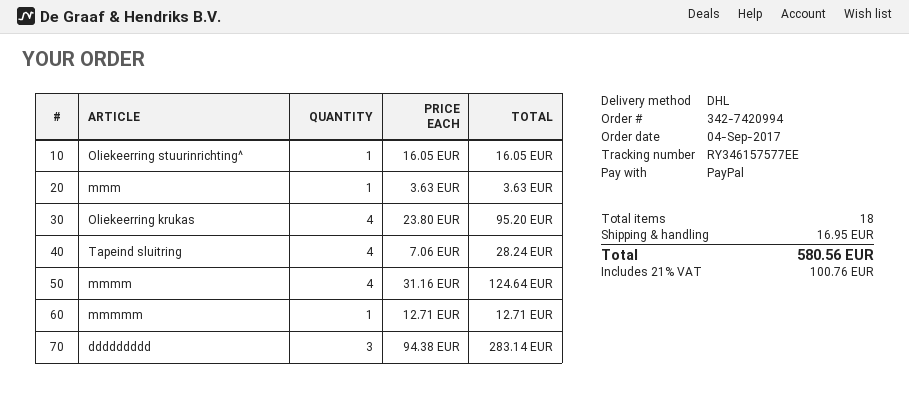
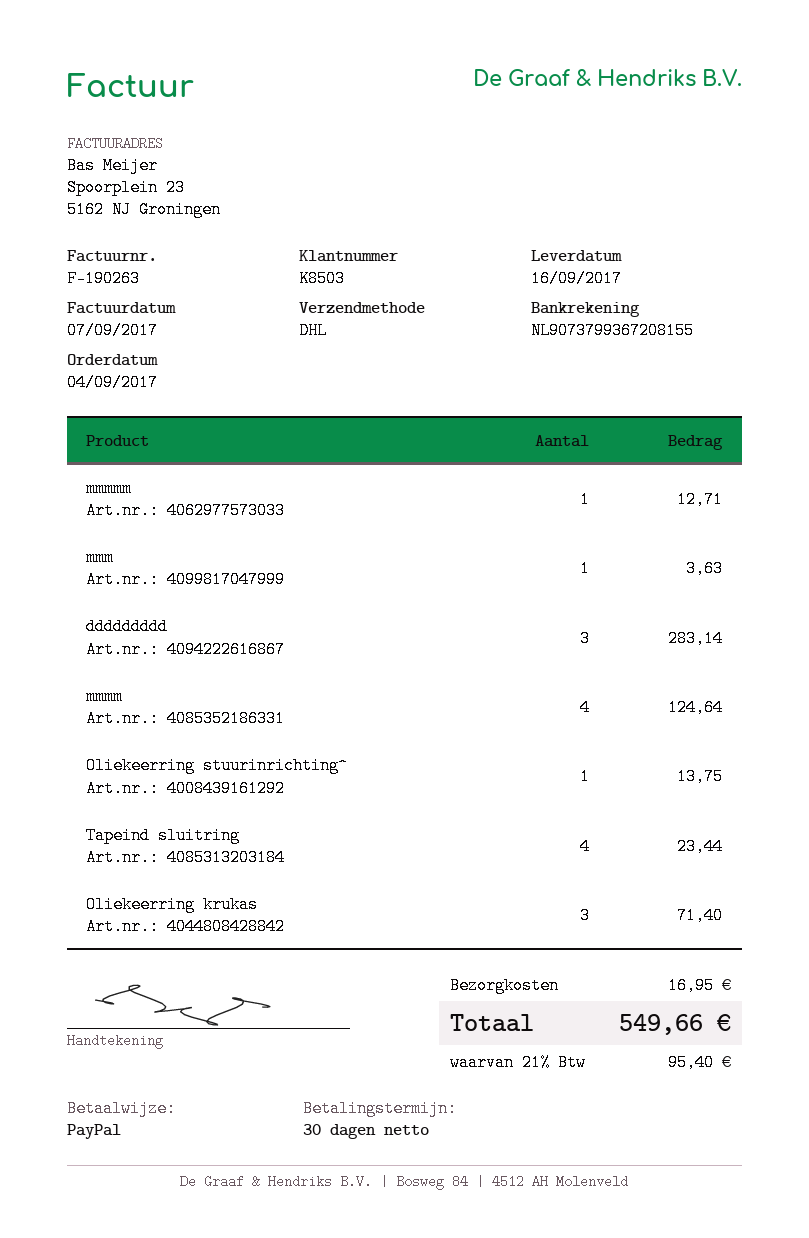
Oliekeerring stuurinrichting^: 1 for 16.05 -> 1 for 13.75
Oliekeerring krukas: 4 for 95.20 -> 3 for 71.40
Tapeind sluitring: 4 for 28.24 -> 4 for 23.44
tax: 21% = 100.76 -> 21% = 95.40
total: 580.56 -> 549.66

